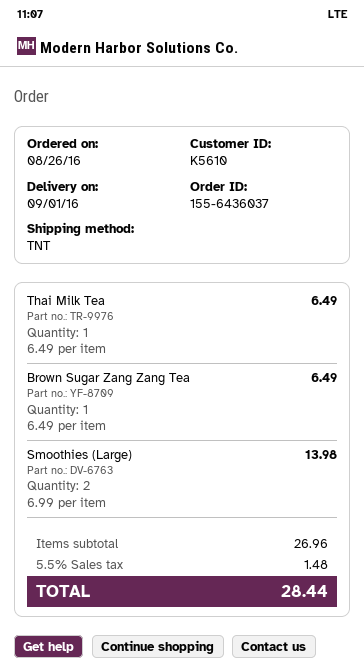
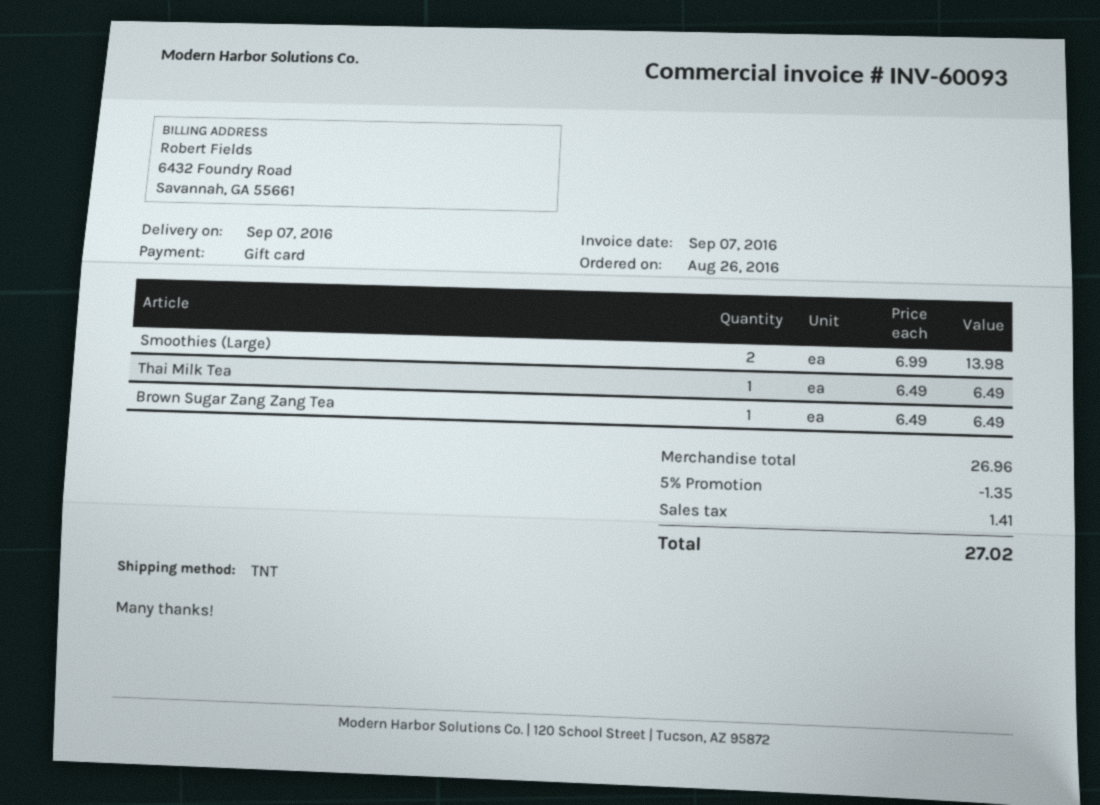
delivery date: 2016-09-01 -> 2016-09-07
discount: none -> 5% = 1.35
tax: 1.48 -> 1.41
total: 28.44 -> 27.02

